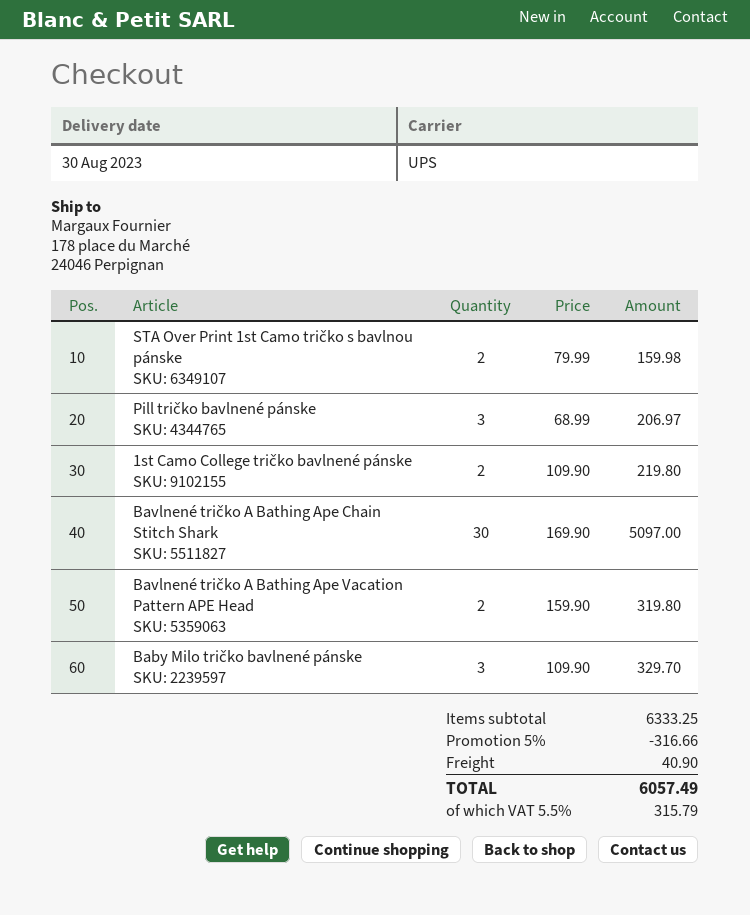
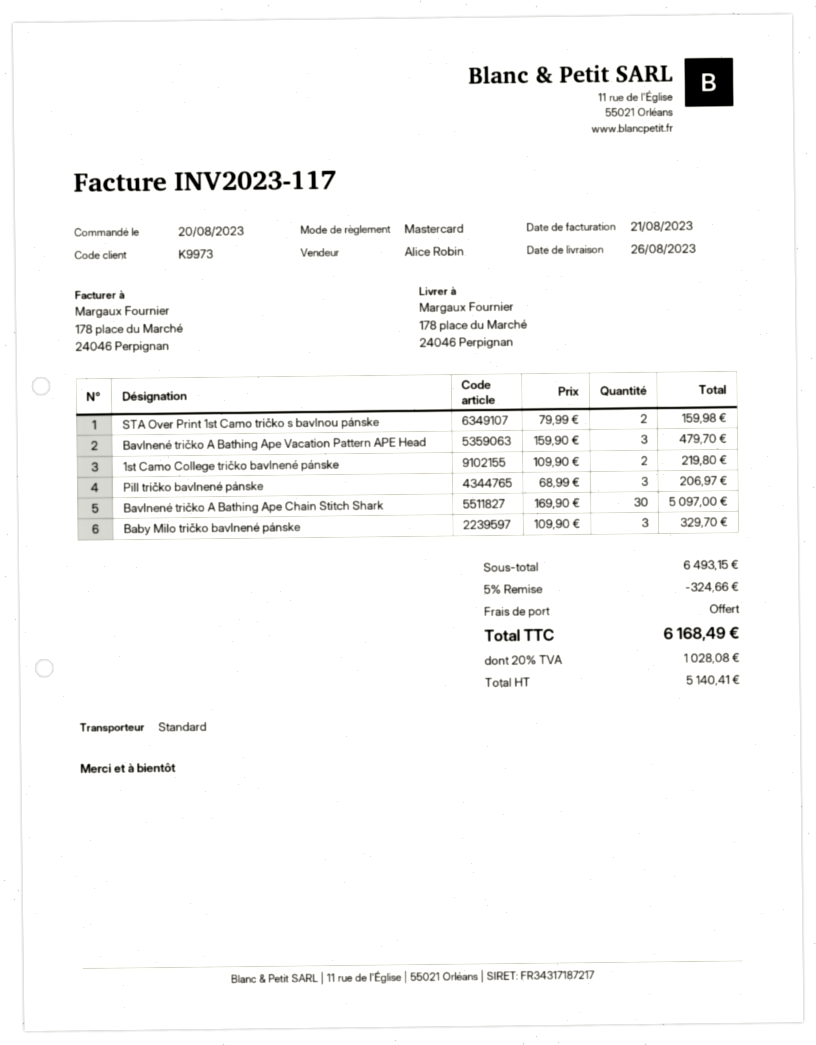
delivery date: 2023-08-30 -> 2023-08-26
shipping method: UPS -> standard
Bavlnené tričko A Bathing Ape Vacation Pattern APE Head: 2 x 159.90 = 319.80 -> 3 x 159.90 = 479.70
subtotal: 6333.25 -> 6493.15
discount: 5% = 316.66 -> 5% = 324.66
shipping: 40.90 -> 0.00
tax: 5.5% = 315.79 -> 20% = 1028.08
total: 6057.49 -> 6168.49

